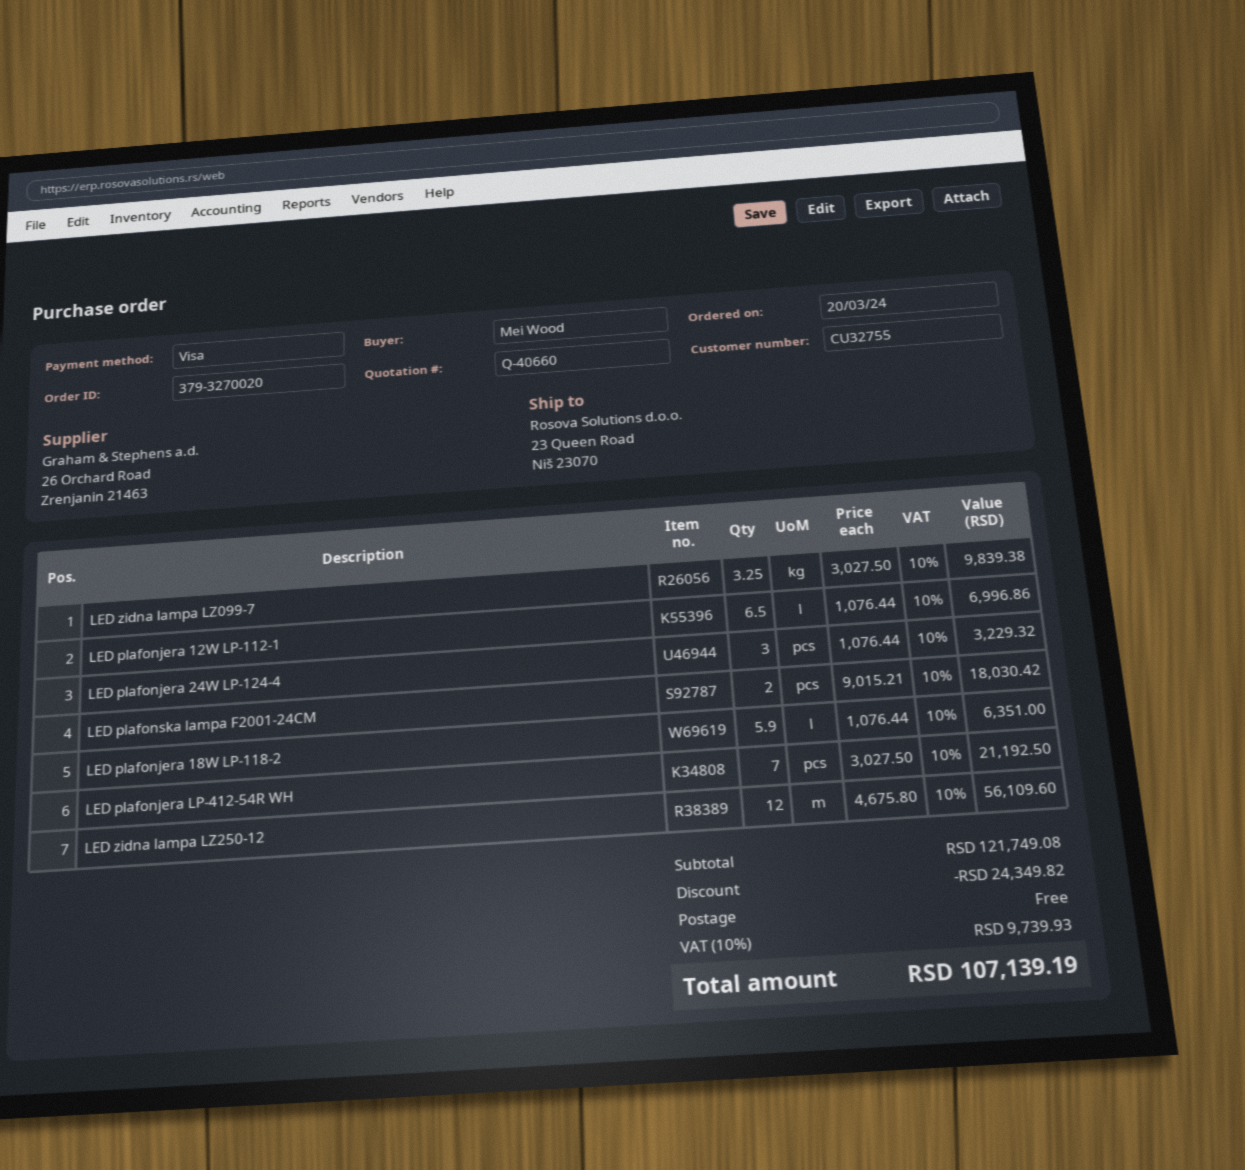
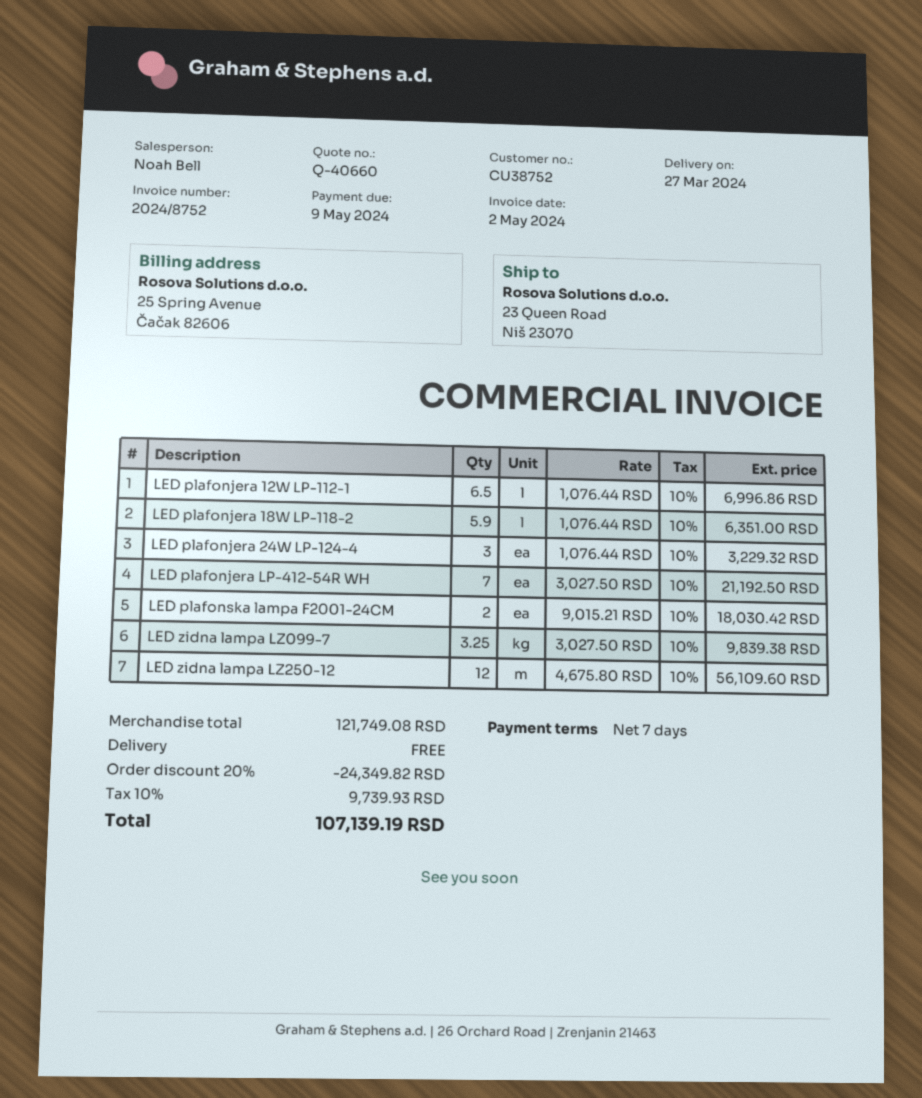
customer number: CU32755 -> CU38752

